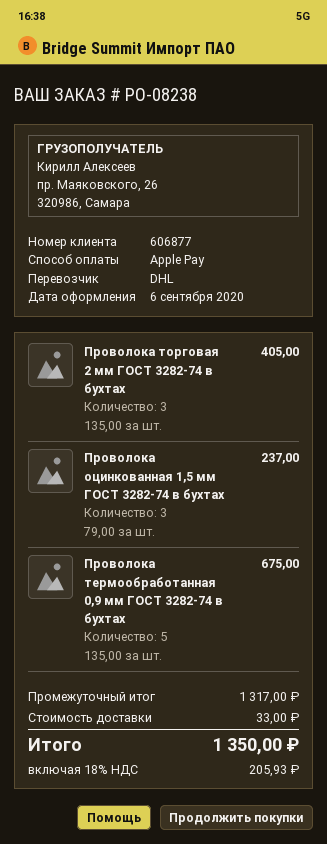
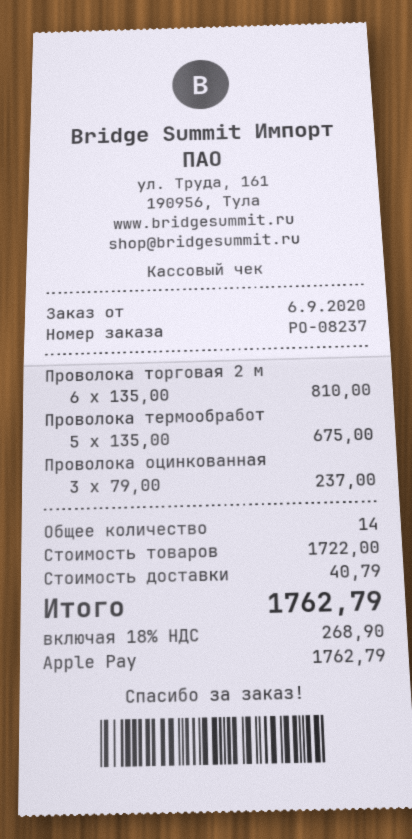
order number: PO-08238 -> PO-08237
Проволока торговая 2 мм ГОСТ 3282-74 в бухтах: 3 x 135.00 = 405.00 -> 6 x 135.00 = 810.00
subtotal: 1317.00 -> 1722.00
shipping: 33.00 -> 40.79
tax: 18% = 205.93 -> 18% = 268.90
total: 1350.00 -> 1762.79

